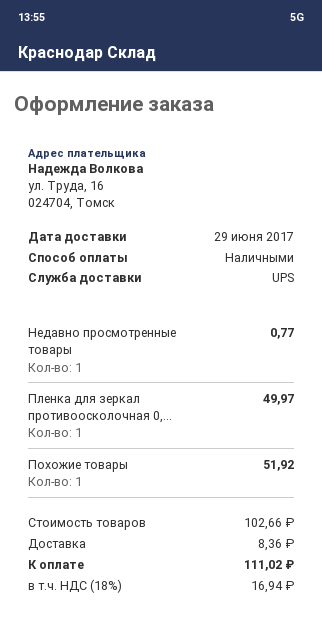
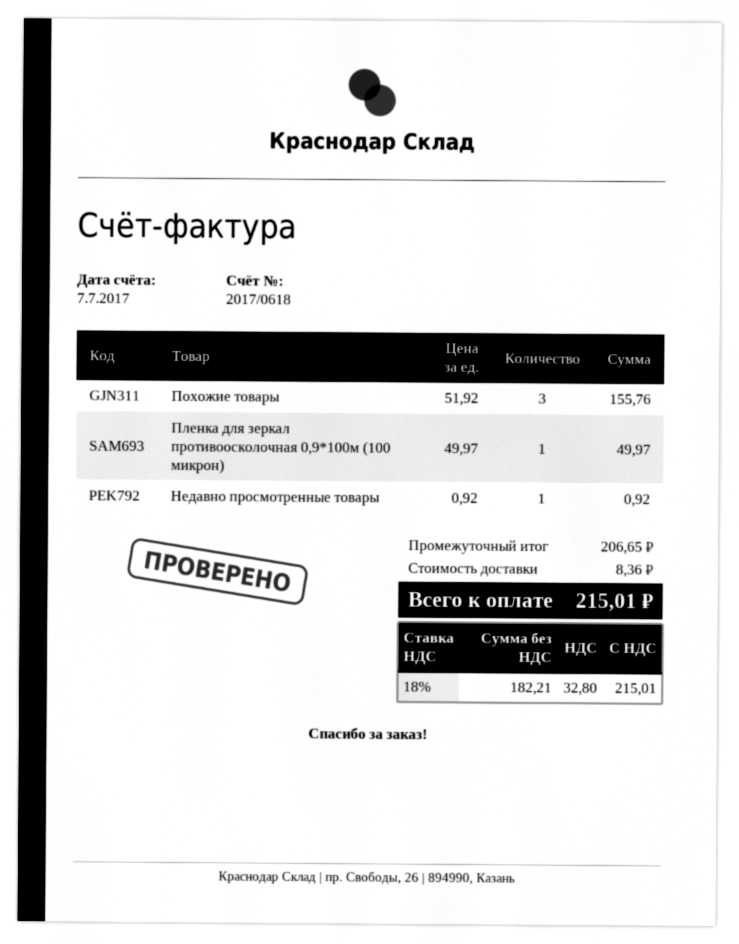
Недавно просмотренные товары: 1 for 0.77 -> 1 for 0.92
Похожие товары: 1 for 51.92 -> 3 for 155.76
subtotal: 102.66 -> 206.65
tax: 18% = 16.94 -> 18% = 32.80
total: 111.02 -> 215.01

